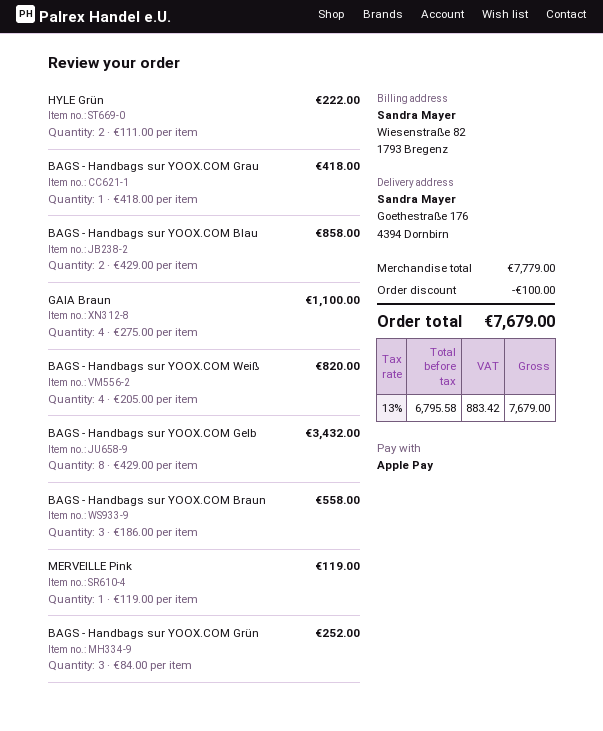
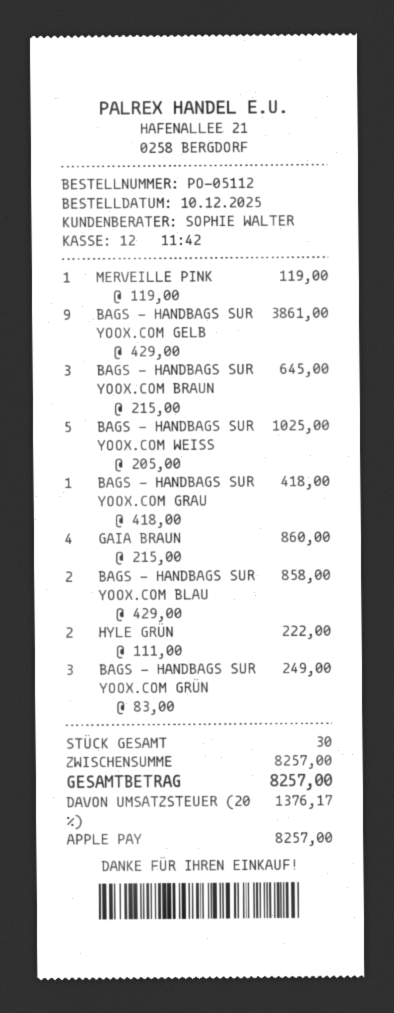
GAIA Braun: 4 x 275.00 = 1100.00 -> 4 x 215.00 = 860.00
BAGS - Handbags sur YOOX.COM Weiß: 4 x 205.00 = 820.00 -> 5 x 205.00 = 1025.00
BAGS - Handbags sur YOOX.COM Gelb: 8 x 429.00 = 3432.00 -> 9 x 429.00 = 3861.00
BAGS - Handbags sur YOOX.COM Braun: 3 x 186.00 = 558.00 -> 3 x 215.00 = 645.00
BAGS - Handbags sur YOOX.COM Grün: 3 x 84.00 = 252.00 -> 3 x 83.00 = 249.00
subtotal: 7779.00 -> 8257.00
discount: 100.00 -> none
tax: 13% = 883.42 -> 20% = 1376.17
total: 7679.00 -> 8257.00

